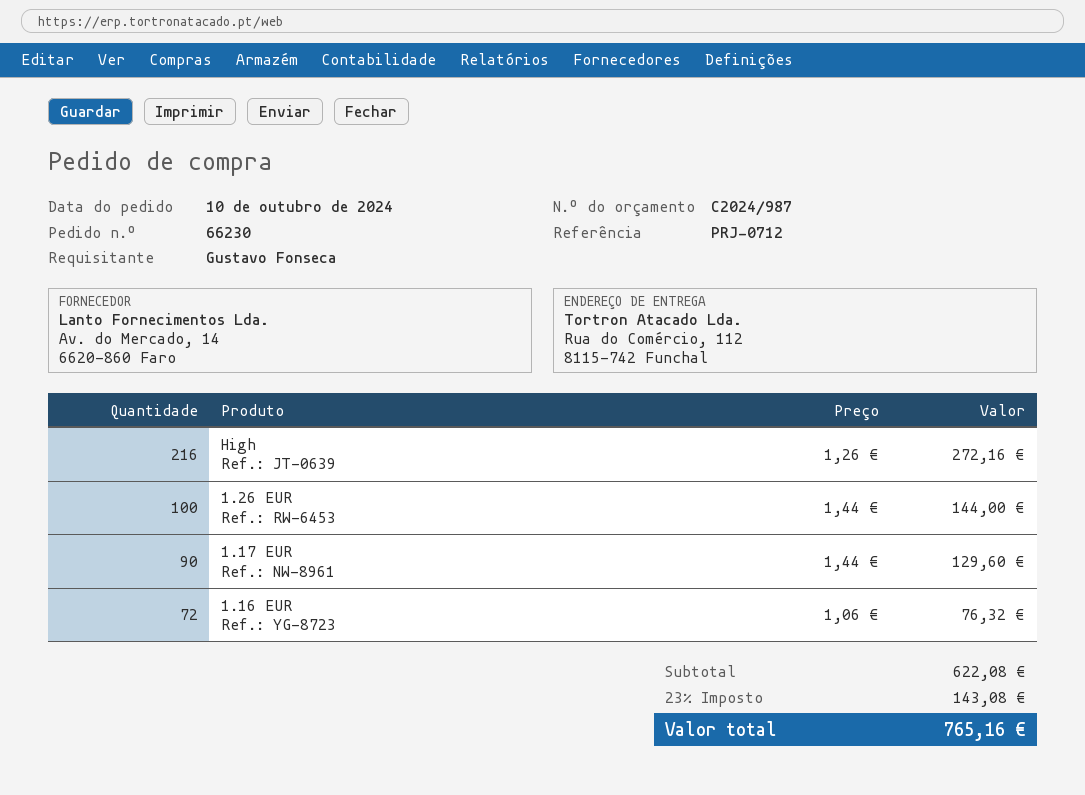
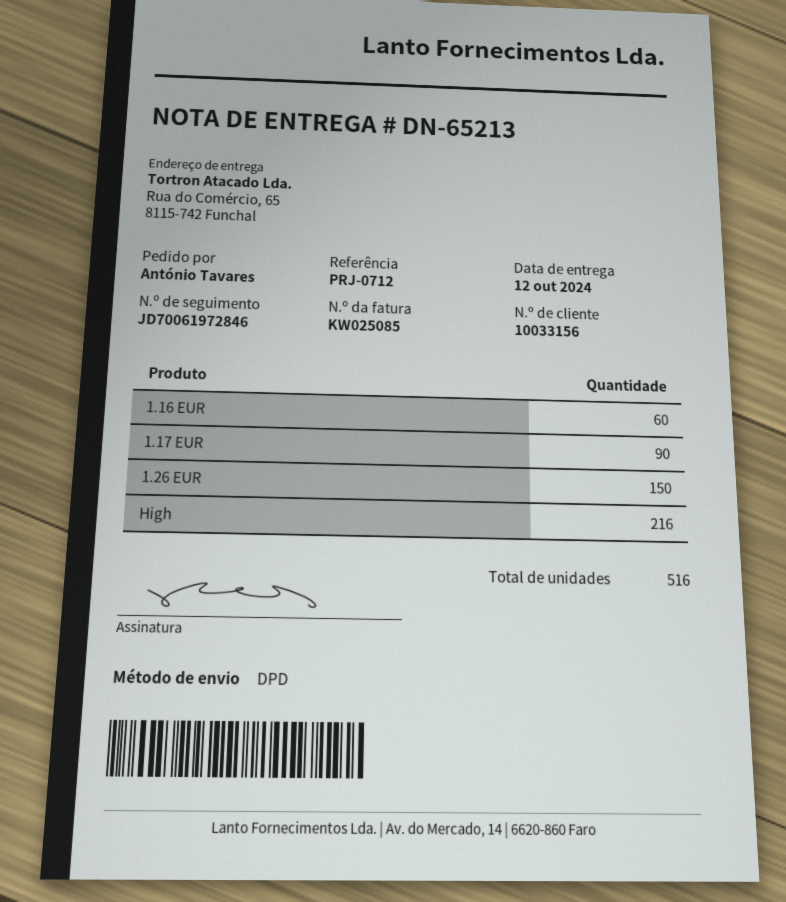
ordered by: Gustavo Fonseca -> António Tavares
ship to: Rua do Comércio, 112, 8115-742 Funchal -> Rua do Comércio, 65, 8115-742 Funchal
1.26 EUR: 100 -> 150
1.16 EUR: 72 -> 60

